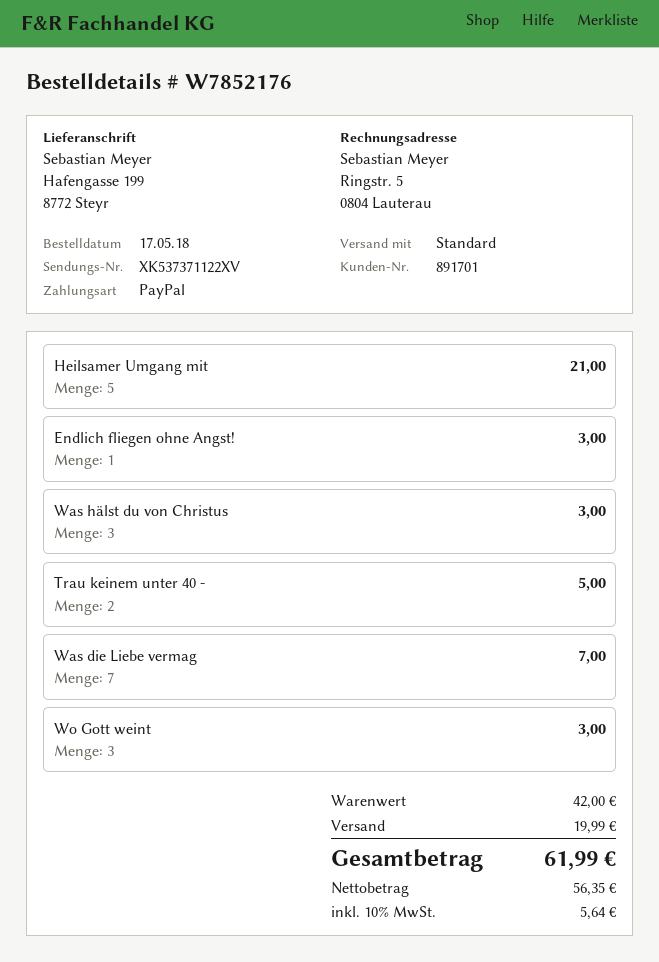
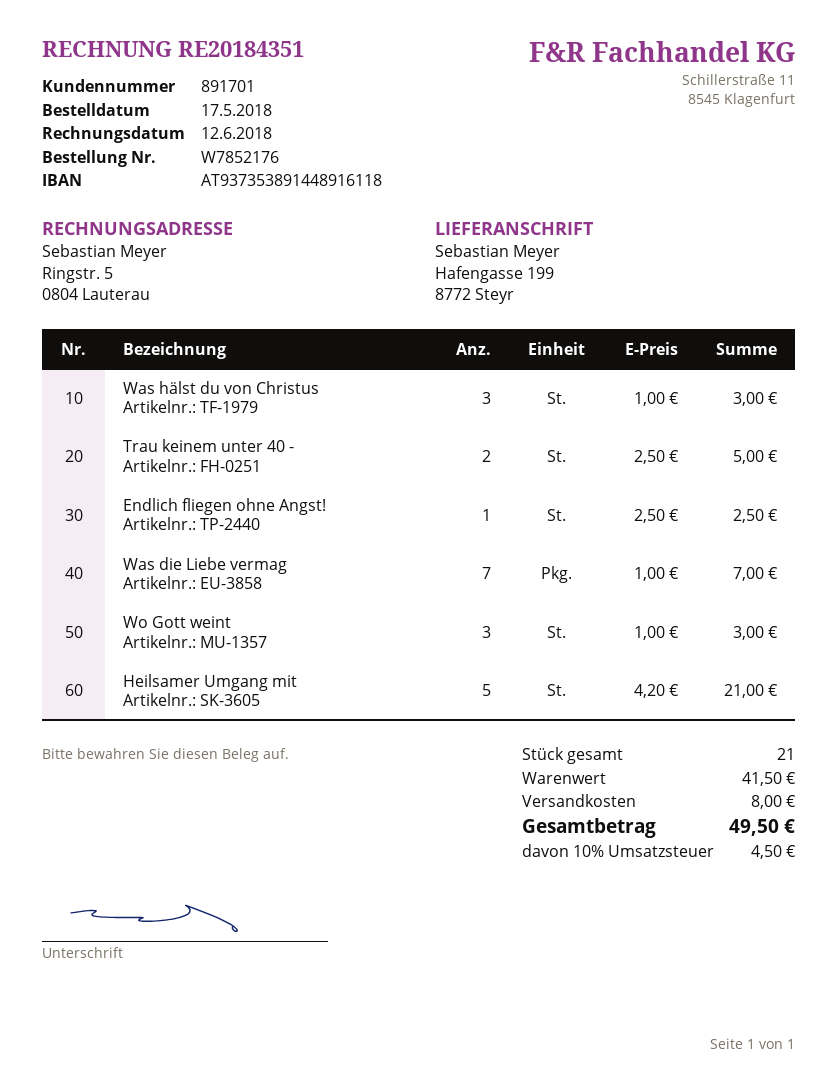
Endlich fliegen ohne Angst!: 1 for 3.00 -> 1 for 2.50
subtotal: 42.00 -> 41.50
shipping: 19.99 -> 8.00
tax: 10% = 5.64 -> 10% = 4.50
total: 61.99 -> 49.50

